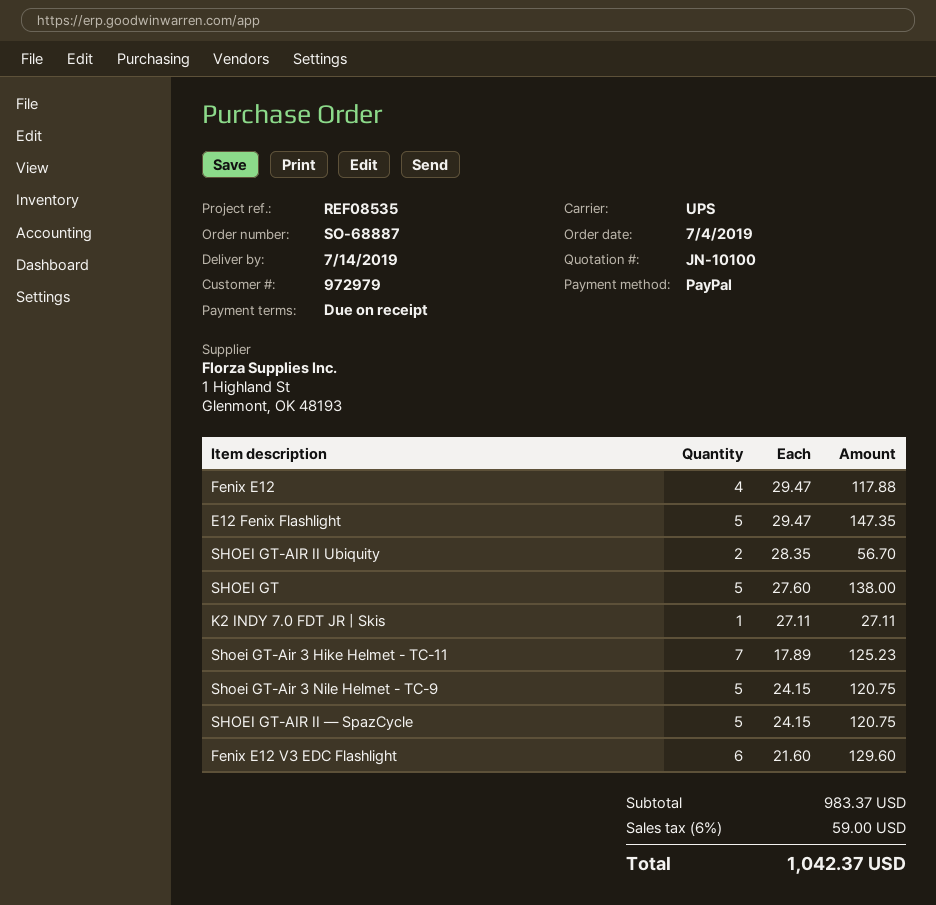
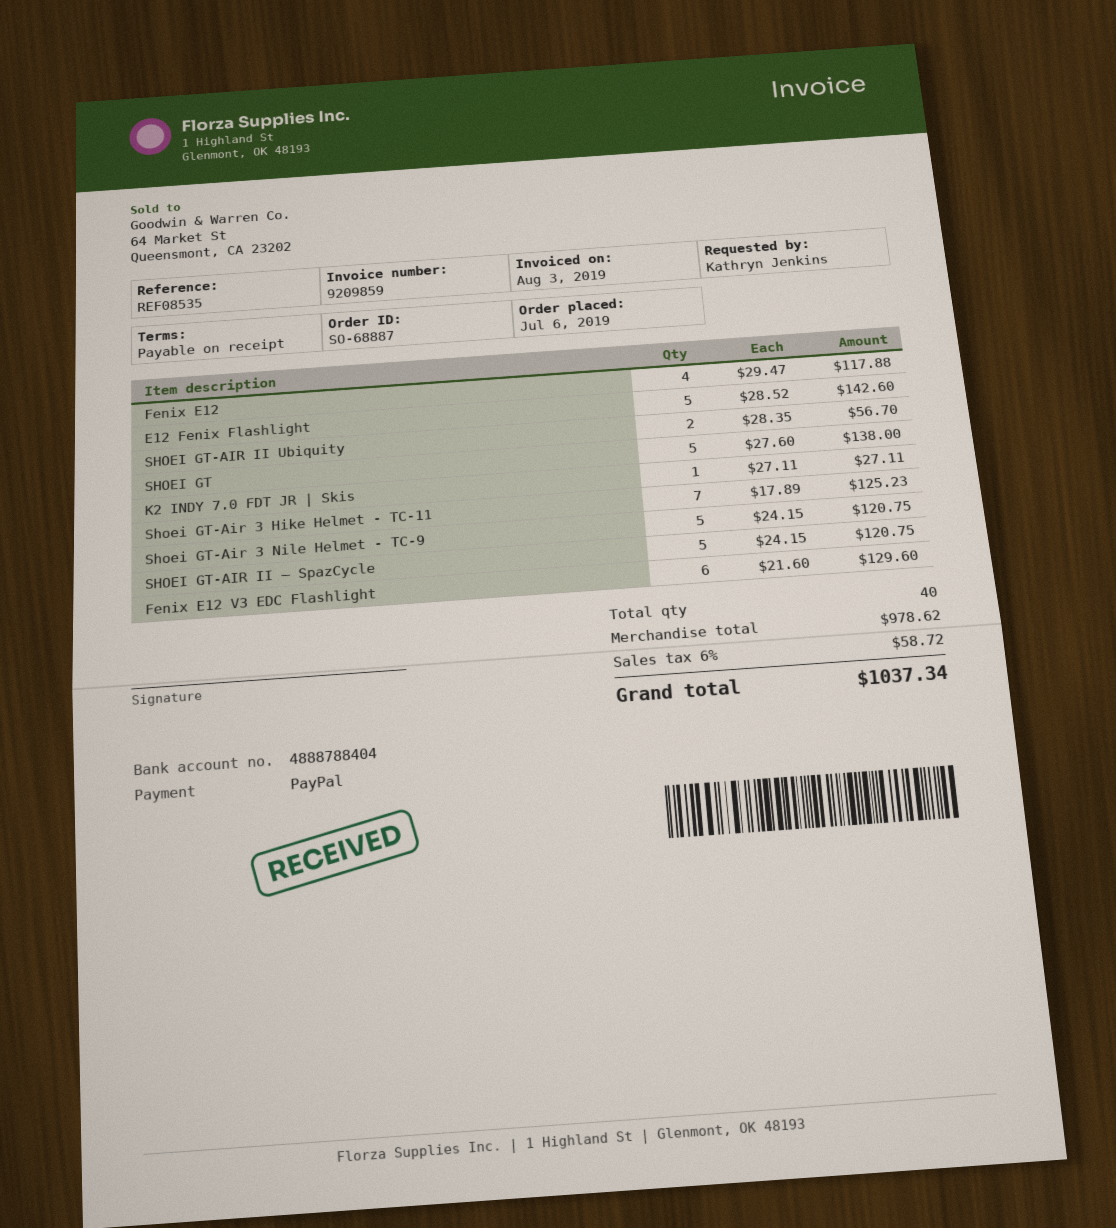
order date: 2019-07-04 -> 2019-07-06
E12 Fenix Flashlight: 5 x 29.47 = 147.35 -> 5 x 28.52 = 142.60
subtotal: 983.37 -> 978.62
tax: 6% = 59.00 -> 6% = 58.72
total: 1042.37 -> 1037.34

